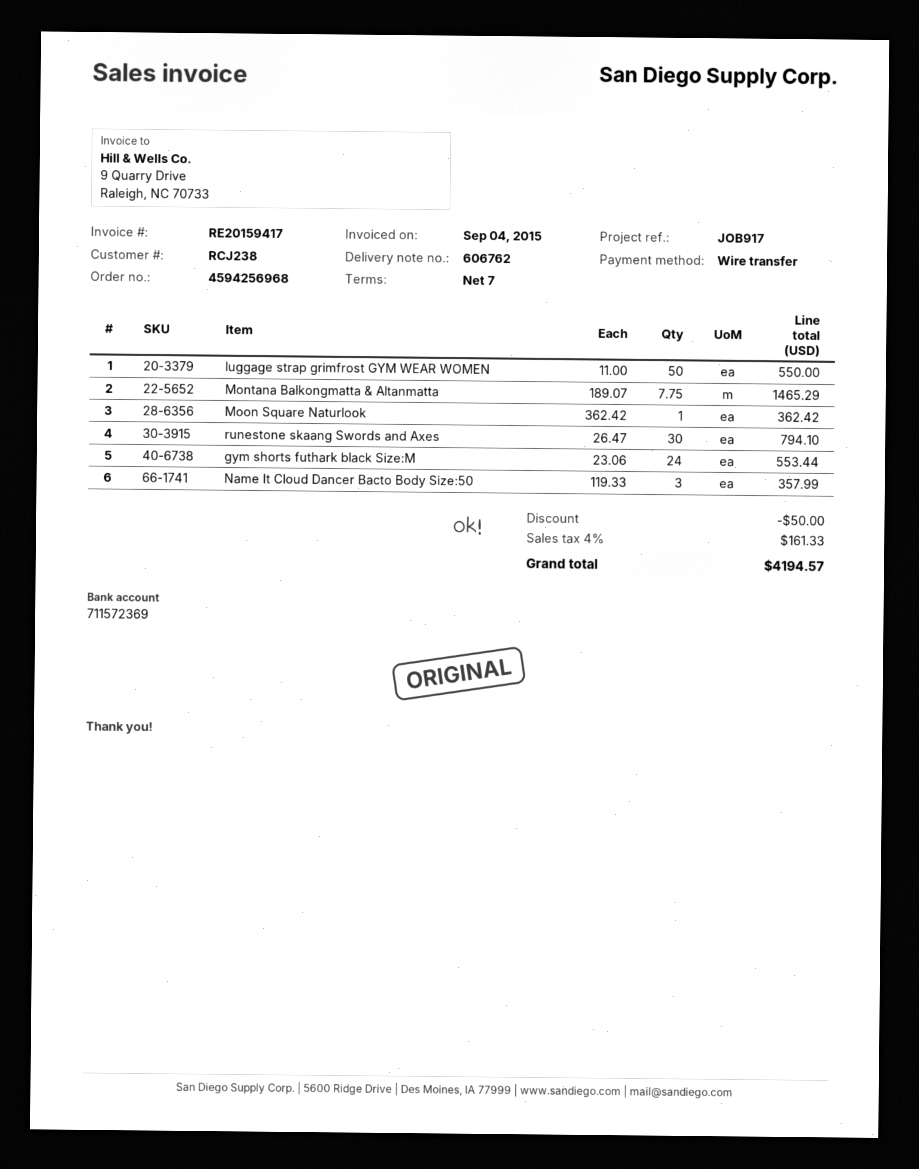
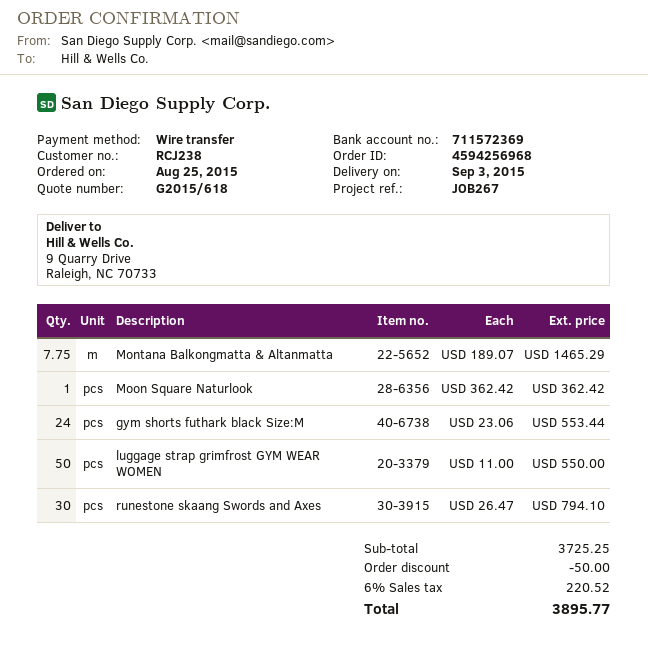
reference: JOB917 -> JOB267
Name It Cloud Dancer Bacto Body Size:50: 3 x 119.33 = 357.99 -> none
tax: 4% = 161.33 -> 6% = 220.52
total: 4194.57 -> 3895.77

